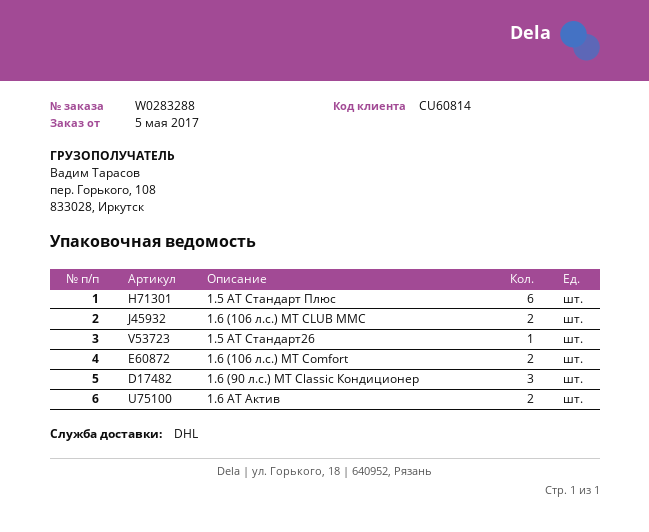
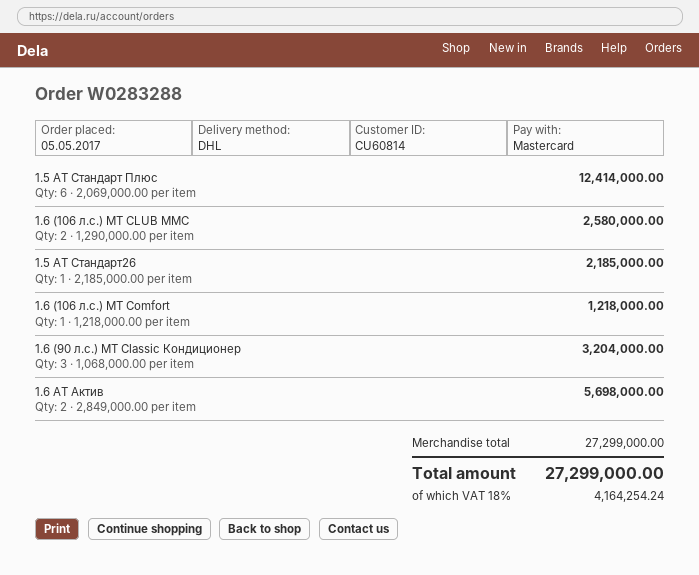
1.6 (106 л.с.) MT Comfort: 2 -> 1

